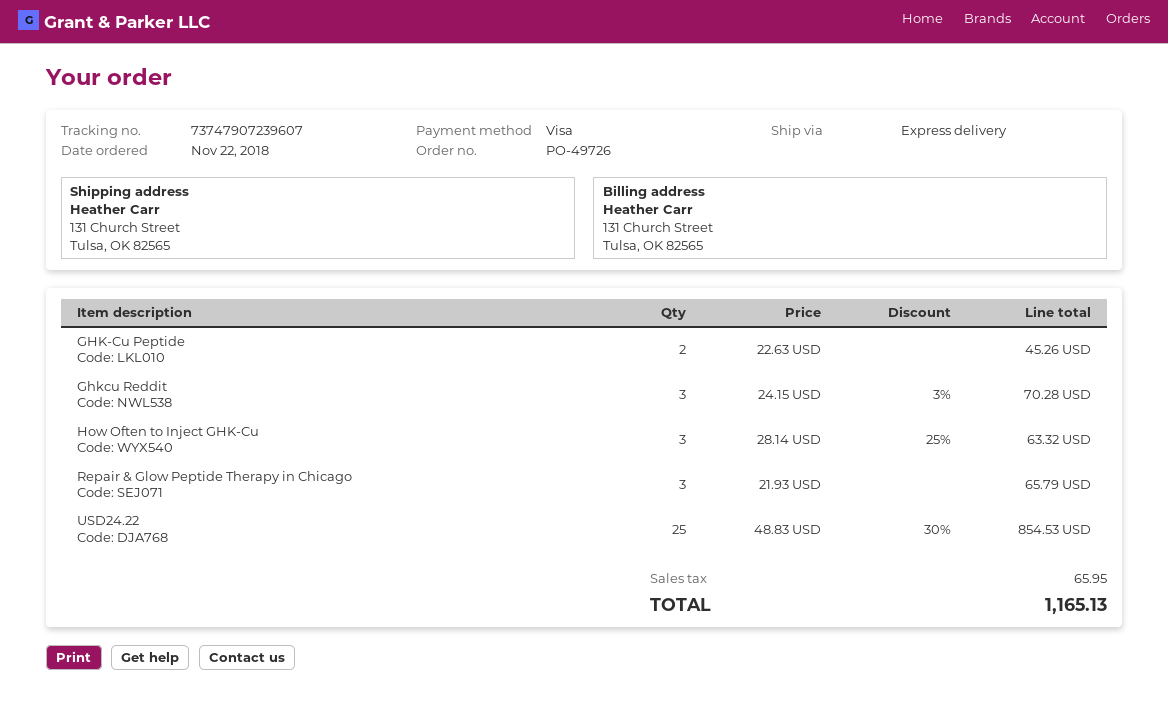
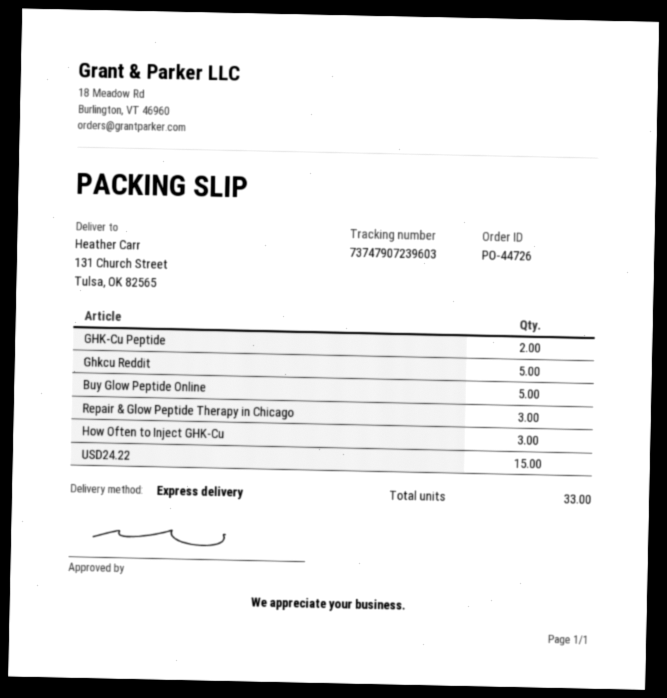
order number: PO-49726 -> PO-44726
tracking number: 73747907239607 -> 73747907239603
Ghkcu Reddit: 3 -> 5
USD24.22: 25 -> 15
Buy Glow Peptide Online: none -> 5

